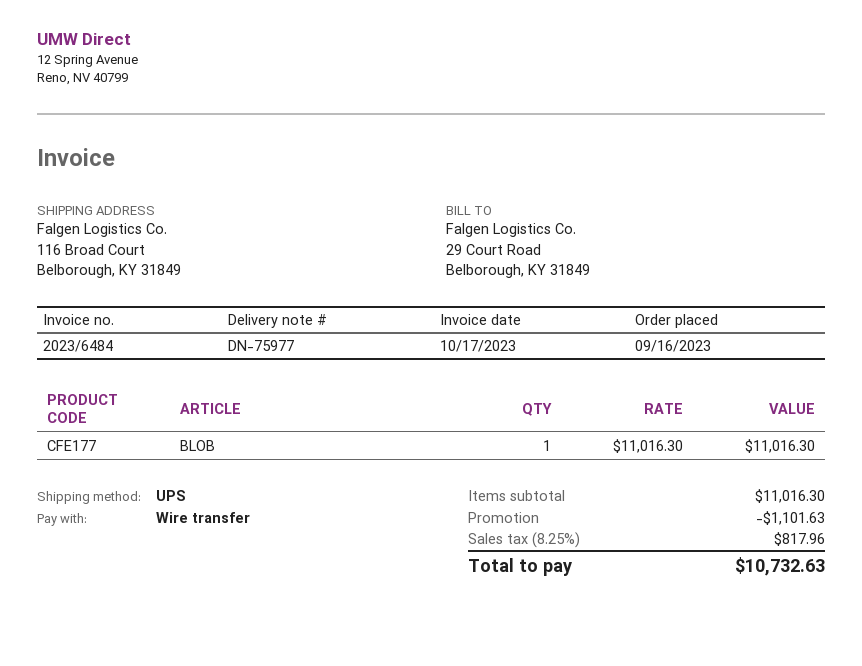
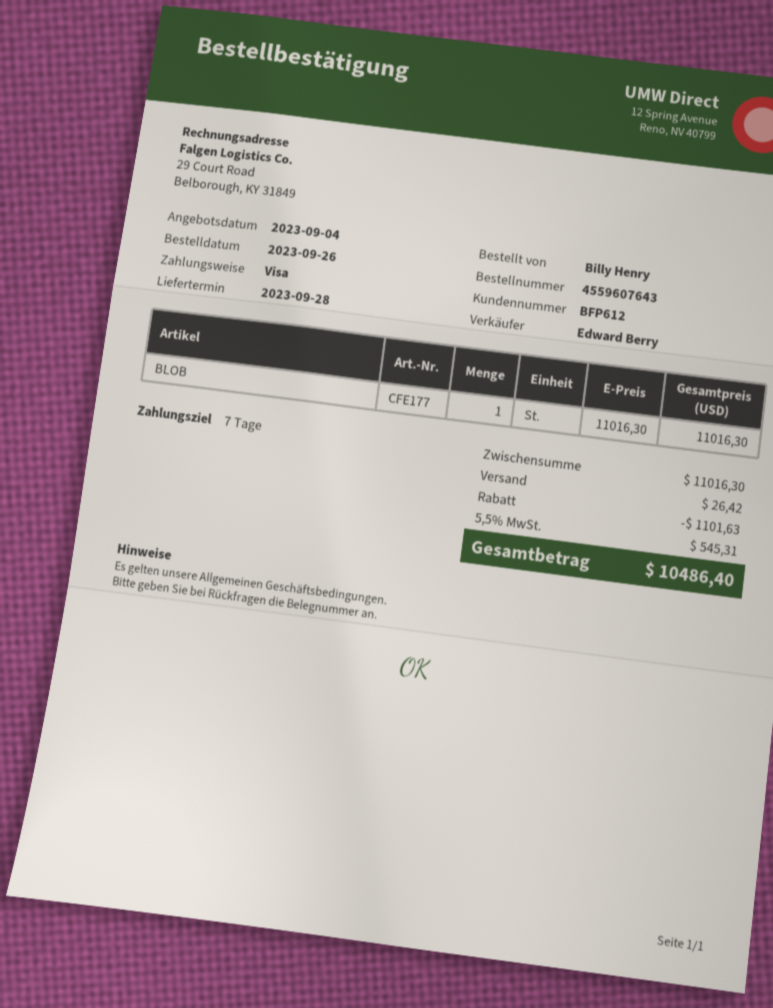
order date: 2023-09-16 -> 2023-09-26
payment method: bank transfer -> Visa
shipping: none -> 26.42
tax: 8.25% = 817.96 -> 5.5% = 545.31
total: 10732.63 -> 10486.40

